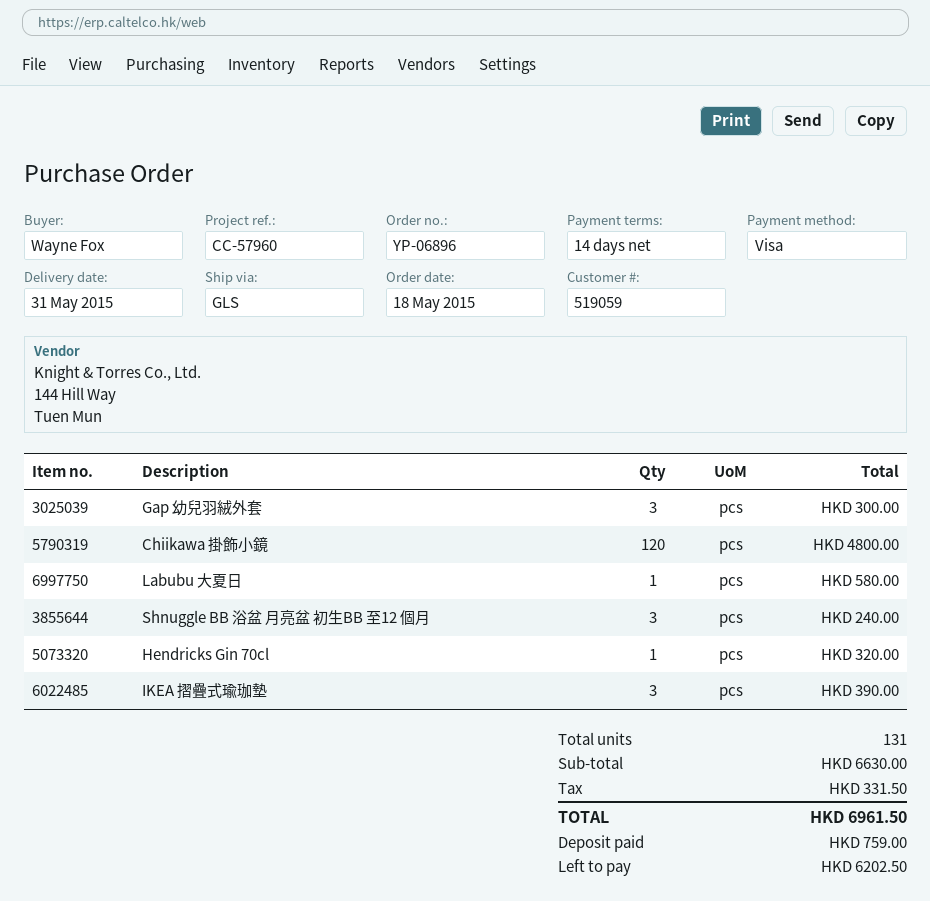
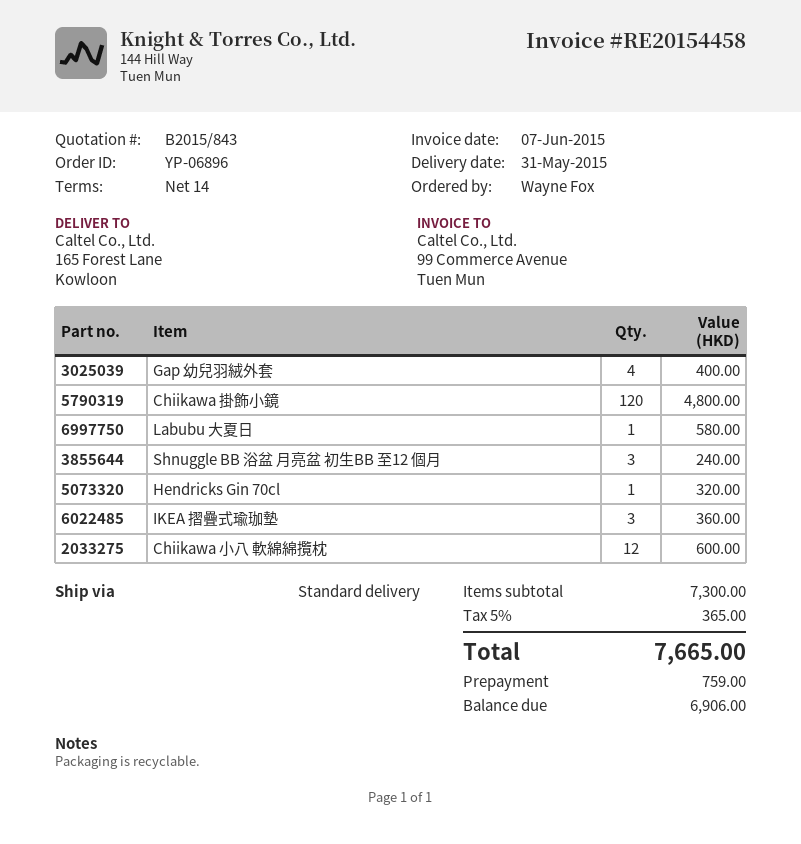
shipping method: GLS -> standard
Gap 幼兒羽絨外套: 3 for 300.00 -> 4 for 400.00
IKEA 摺疊式瑜珈墊: 3 for 390.00 -> 3 for 360.00
Chiikawa 小八 軟綿綿攬枕: none -> 12 for 600.00
subtotal: 6630.00 -> 7300.00
tax: 331.50 -> 365.00
total: 6961.50 -> 7665.00
balance: 6202.50 -> 6906.00

